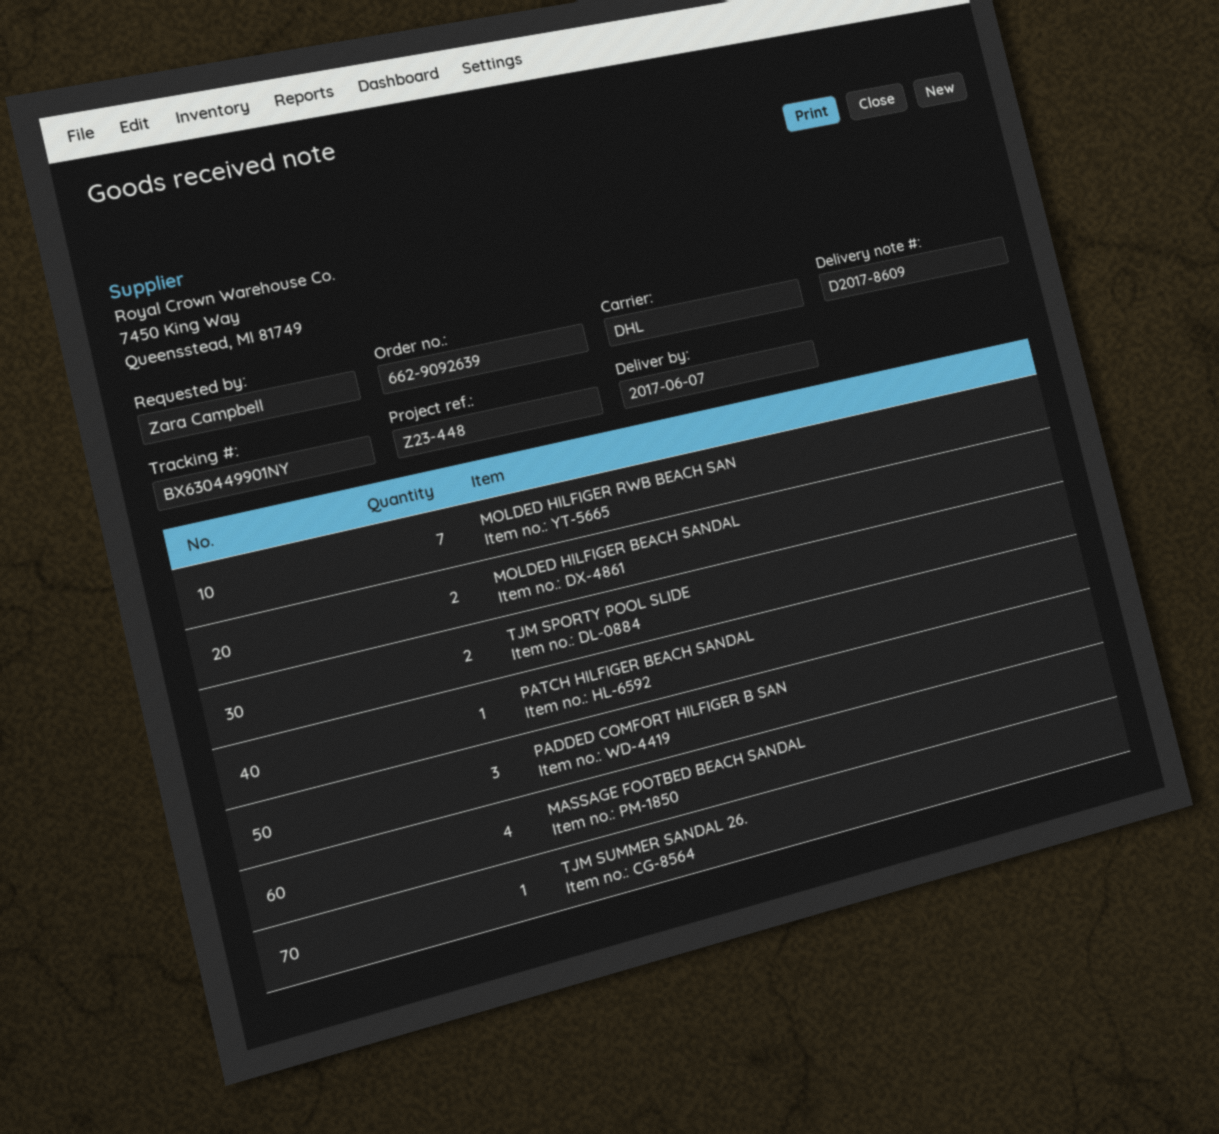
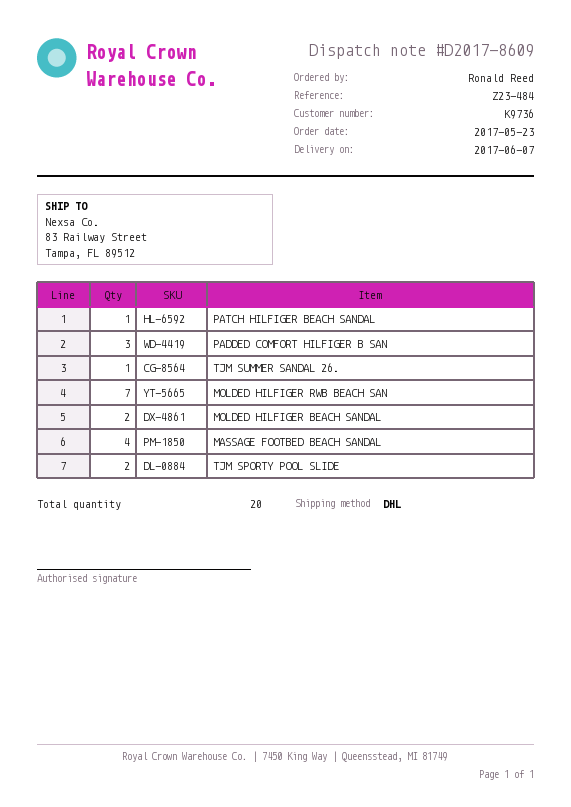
reference: Z23-448 -> Z23-484
ordered by: Zara Campbell -> Ronald Reed

